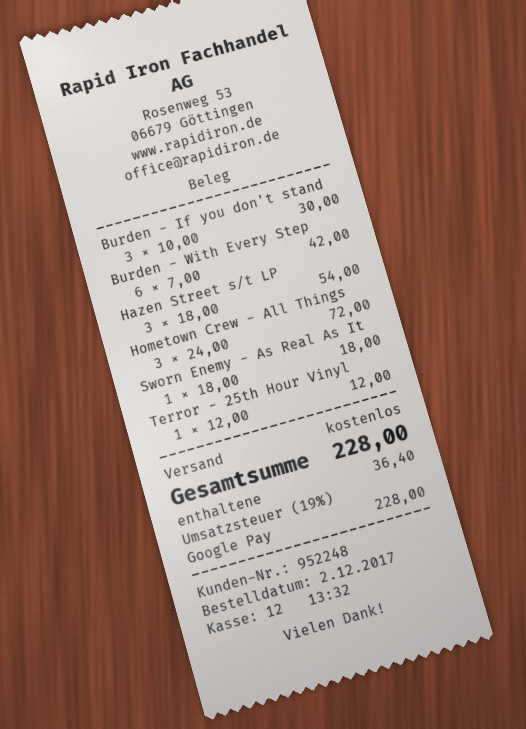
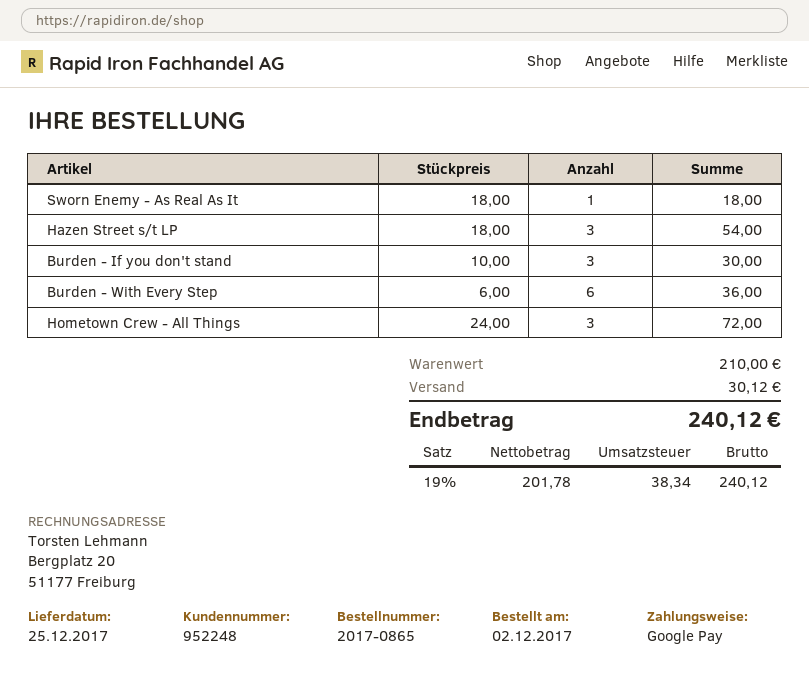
Burden - With Every Step: 6 x 7.00 = 42.00 -> 6 x 6.00 = 36.00
Terror - 25th Hour Vinyl: 1 x 12.00 = 12.00 -> none
shipping: 0.00 -> 30.12
tax: 19% = 36.40 -> 19% = 38.34
total: 228.00 -> 240.12

